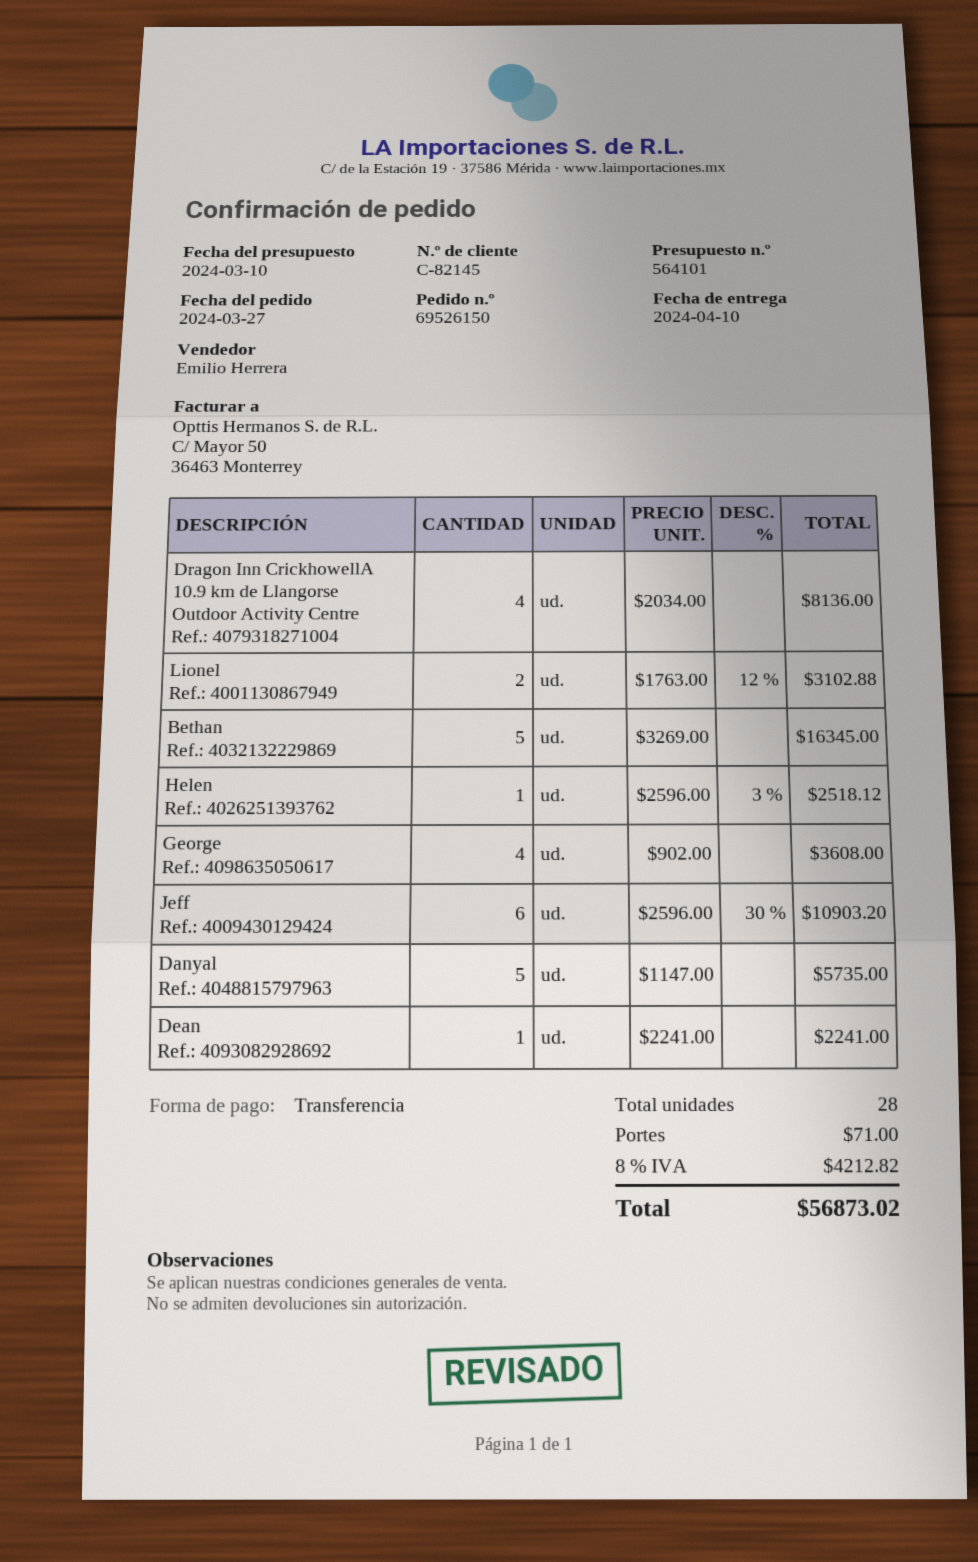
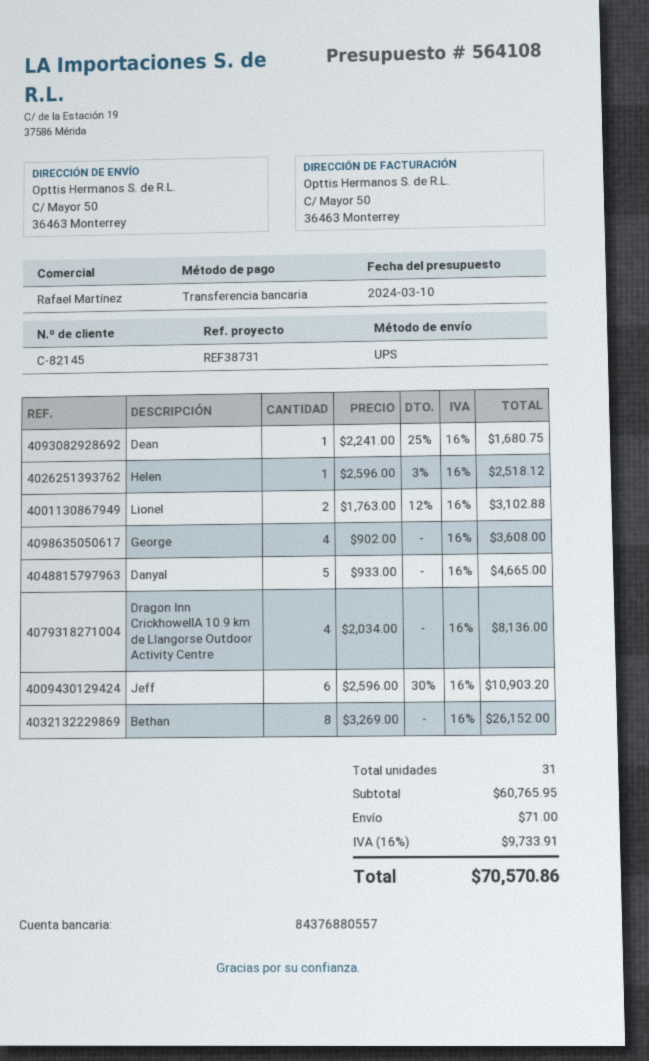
quote number: 564101 -> 564108
sales rep: Emilio Herrera -> Rafael Martínez
Bethan: 5 x 3269.00 = 16345.00 -> 8 x 3269.00 = 26152.00
Danyal: 5 x 1147.00 = 5735.00 -> 5 x 933.00 = 4665.00
Dean: 1 x 2241.00 = 2241.00 -> 1 x 2241.00 - 25% = 1680.75
total quantity: 28 -> 31
tax: 8% = 4212.82 -> 16% = 9733.91
total: 56873.02 -> 70570.86

